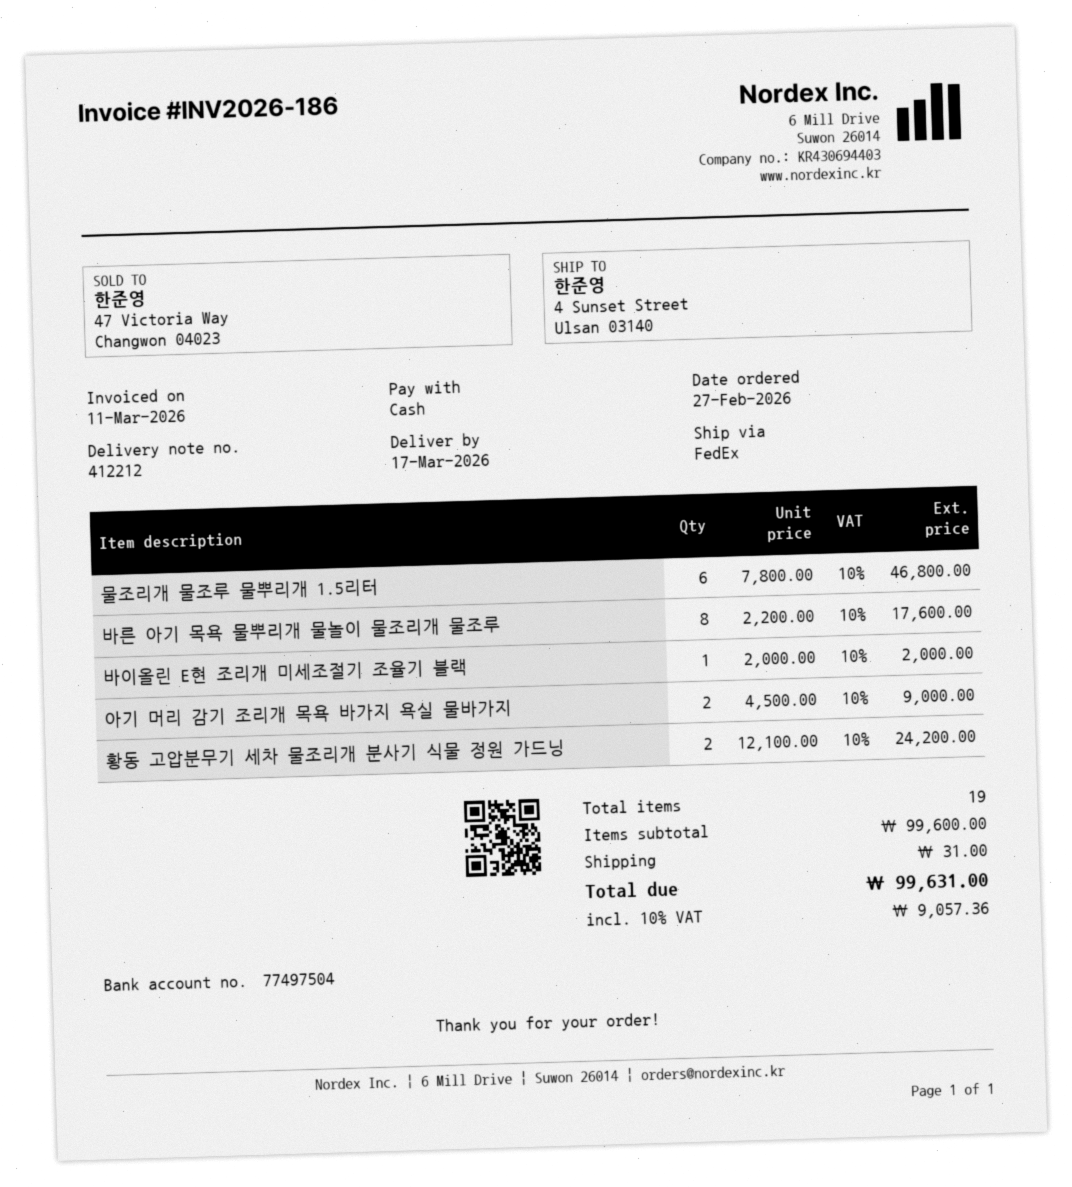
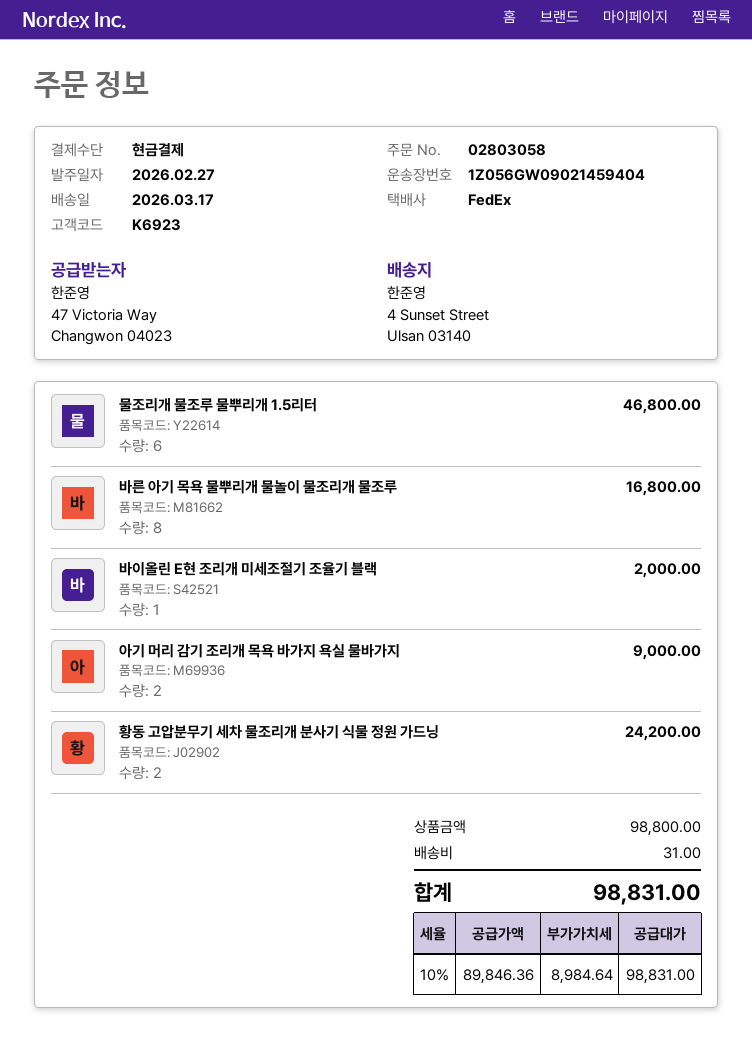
바른 아기 목욕 물뿌리개 물놀이 물조리개 물조루: 8 for 17600.00 -> 8 for 16800.00
subtotal: 99600.00 -> 98800.00
tax: 10% = 9057.36 -> 10% = 8984.64
total: 99631.00 -> 98831.00

